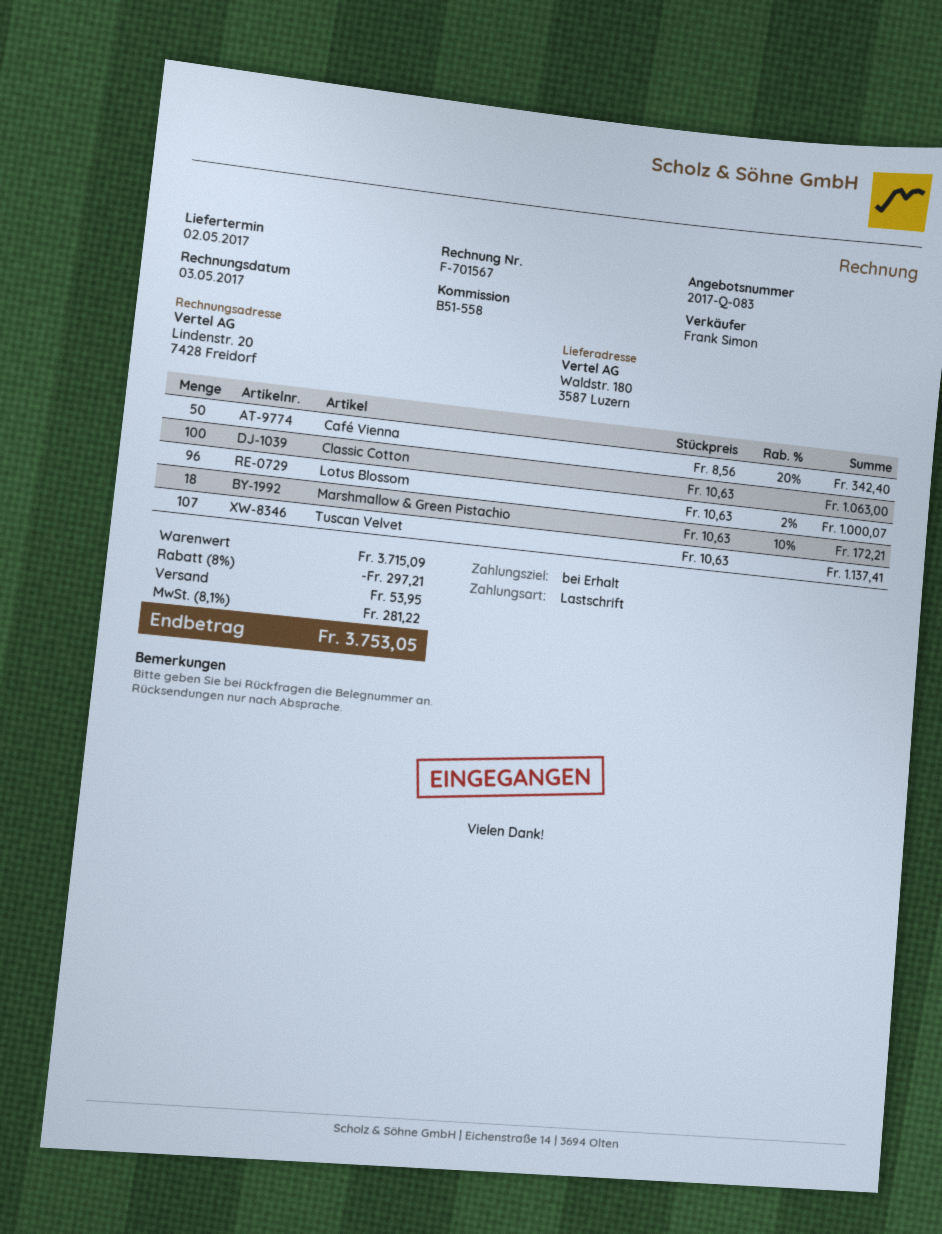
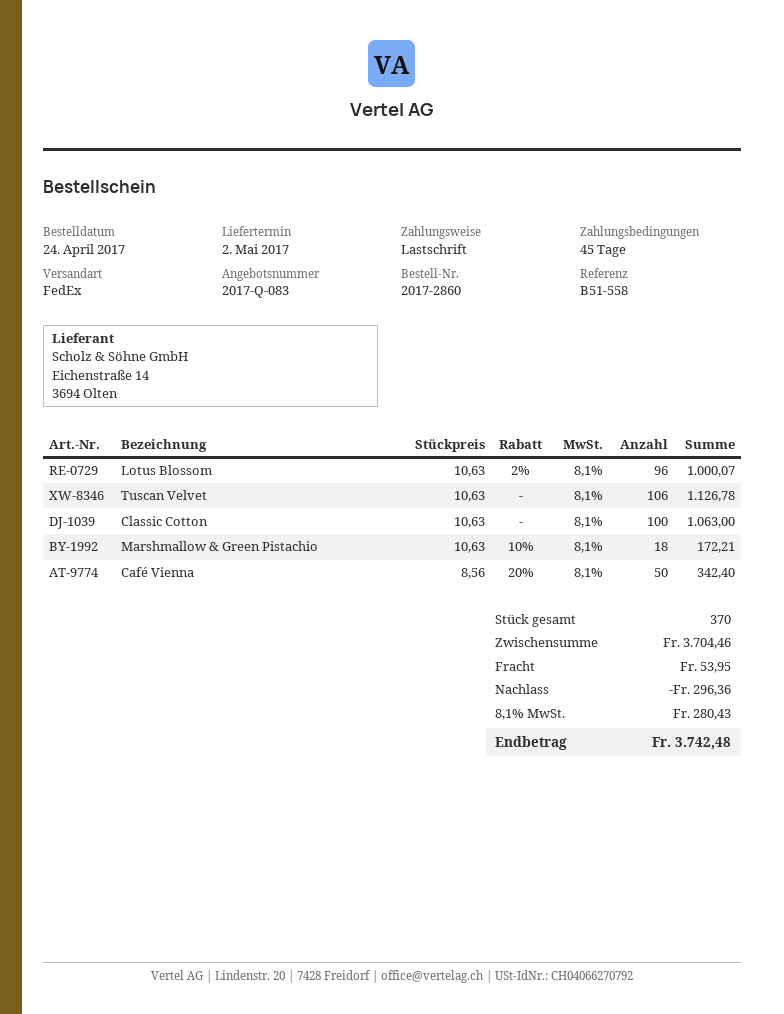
payment terms: on receipt -> 45 days
Tuscan Velvet: 107 x 10.63 = 1137.41 -> 106 x 10.63 = 1126.78
subtotal: 3715.09 -> 3704.46
discount: 297.21 -> 296.36
tax: 8.1% = 281.22 -> 8.1% = 280.43
total: 3753.05 -> 3742.48

